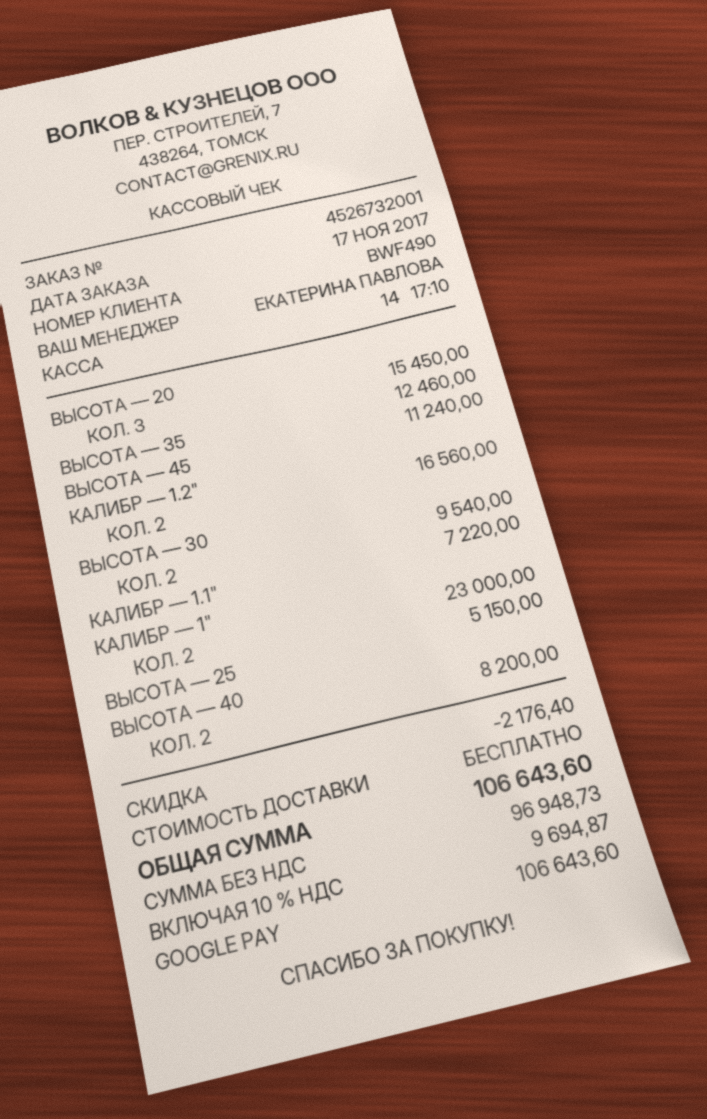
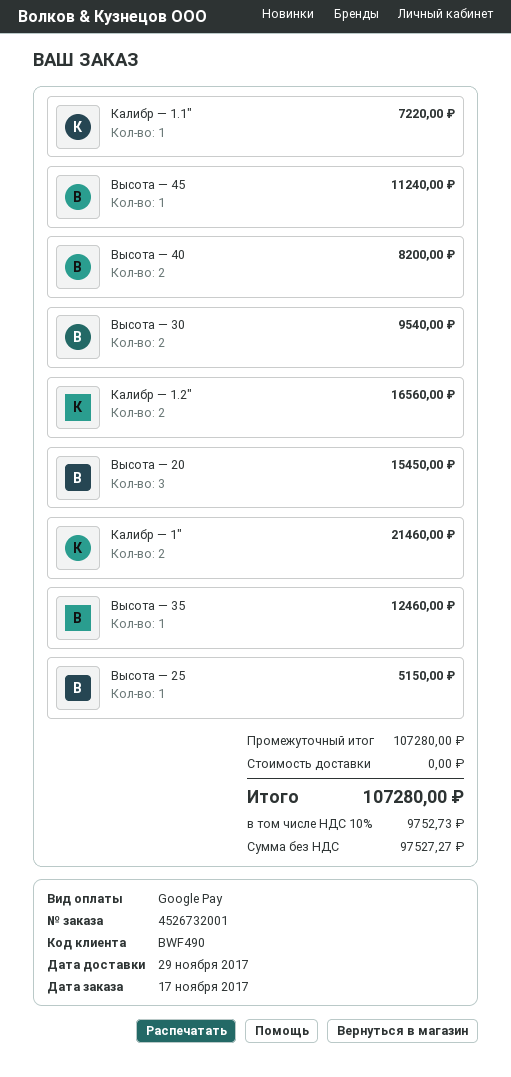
КАЛИБР — 1": 2 for 23000.00 -> 2 for 21460.00
discount: 2176.40 -> none
net: 96948.73 -> 97527.27
tax: 10% = 9694.87 -> 10% = 9752.73
total: 106643.60 -> 107280.00

